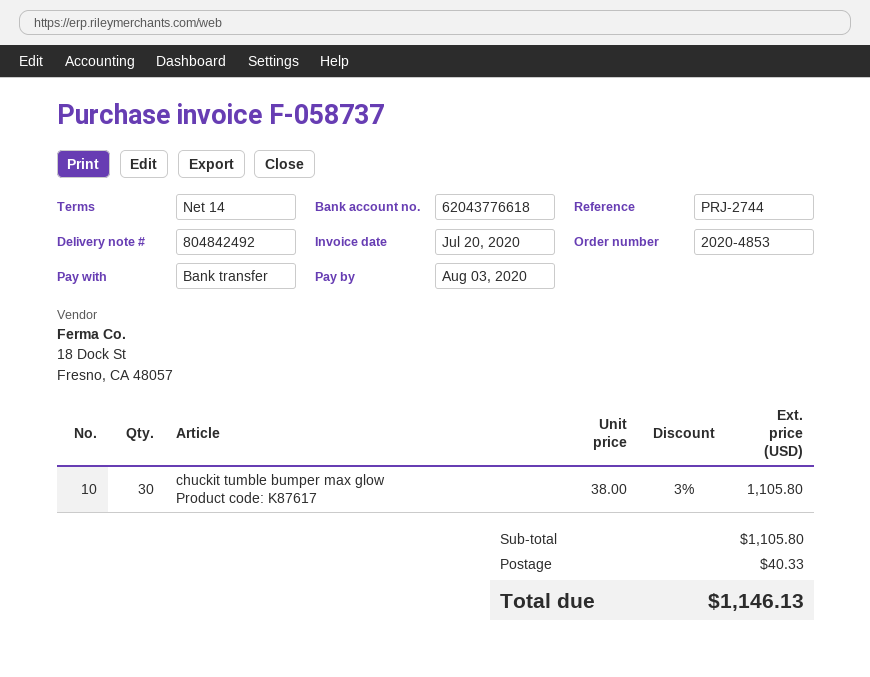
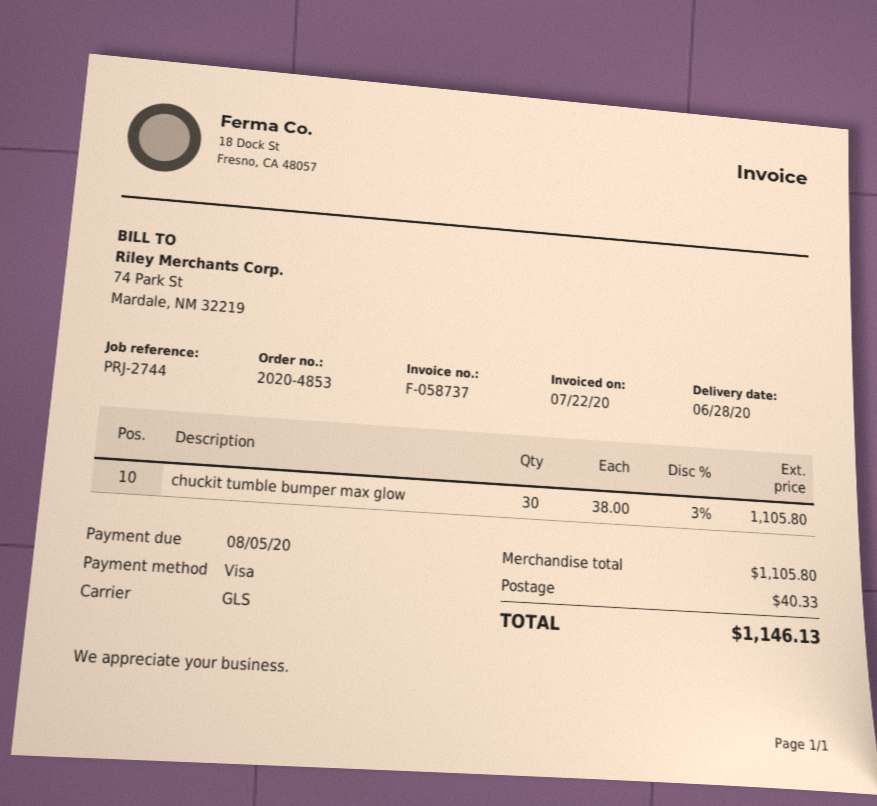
invoice date: 2020-07-20 -> 2020-07-22
due date: 2020-08-03 -> 2020-08-05
payment method: bank transfer -> Visa

